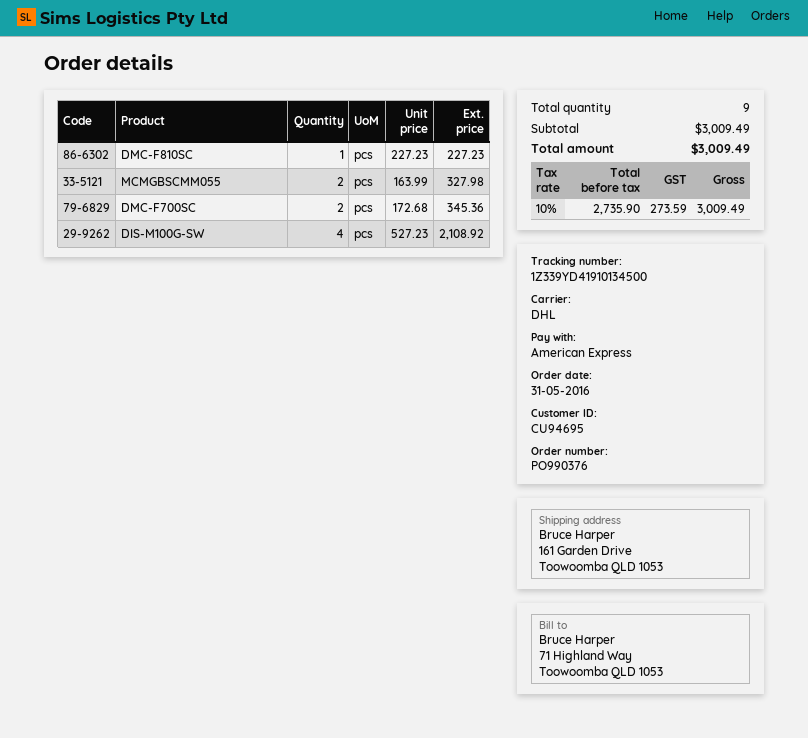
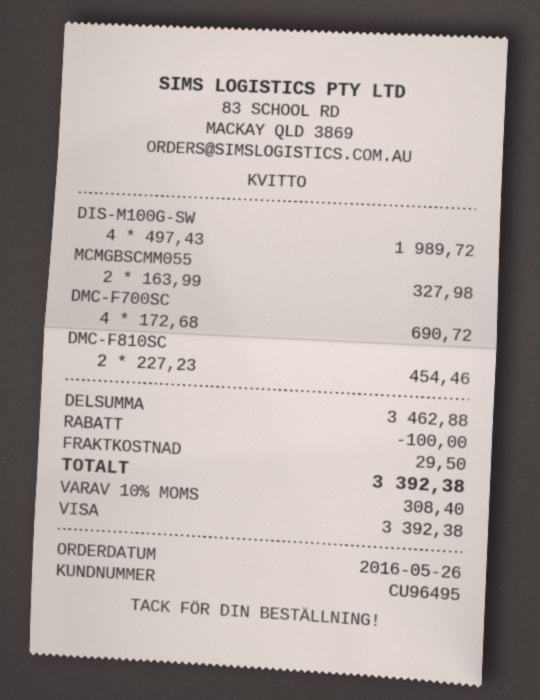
order date: 2016-05-31 -> 2016-05-26
customer number: CU94695 -> CU96495
payment method: American Express -> Visa
DMC-F810SC: 1 x 227.23 = 227.23 -> 2 x 227.23 = 454.46
DMC-F700SC: 2 x 172.68 = 345.36 -> 4 x 172.68 = 690.72
DIS-M100G-SW: 4 x 527.23 = 2108.92 -> 4 x 497.43 = 1989.72
subtotal: 3009.49 -> 3462.88
discount: none -> 100.00
shipping: none -> 29.50
tax: 10% = 273.59 -> 10% = 308.40
total: 3009.49 -> 3392.38

